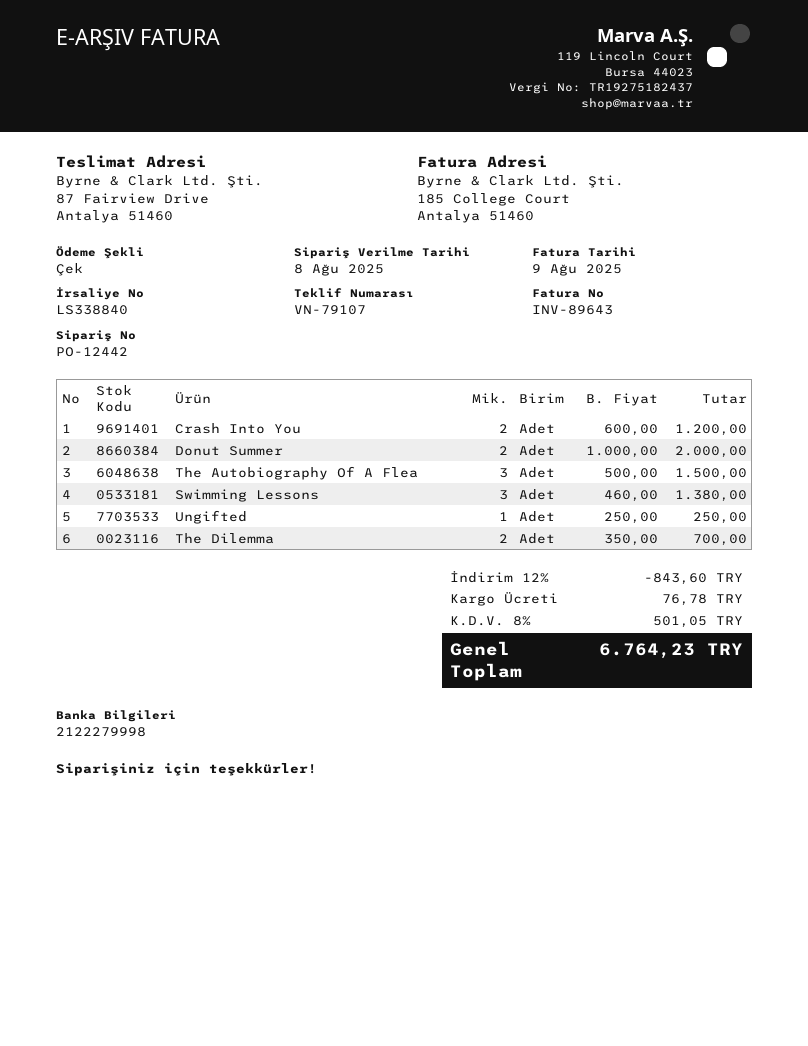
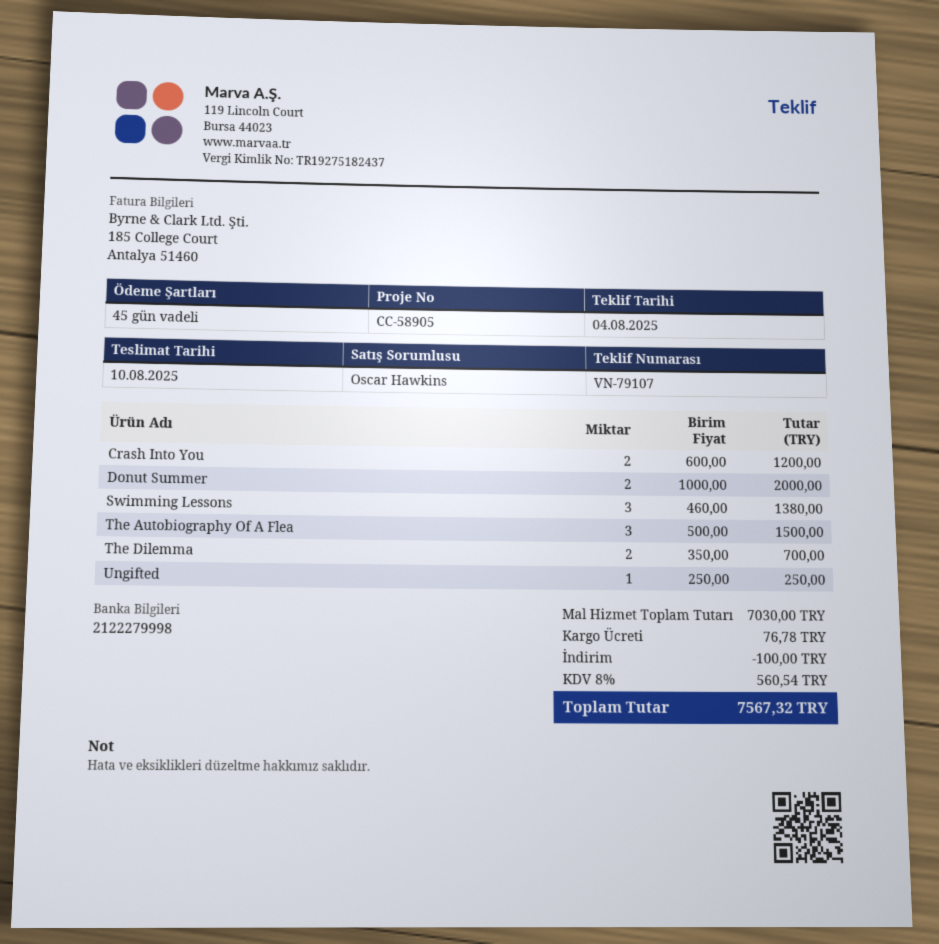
discount: 843.60 -> 100.00
tax: 8% = 501.05 -> 8% = 560.54
total: 6764.23 -> 7567.32

